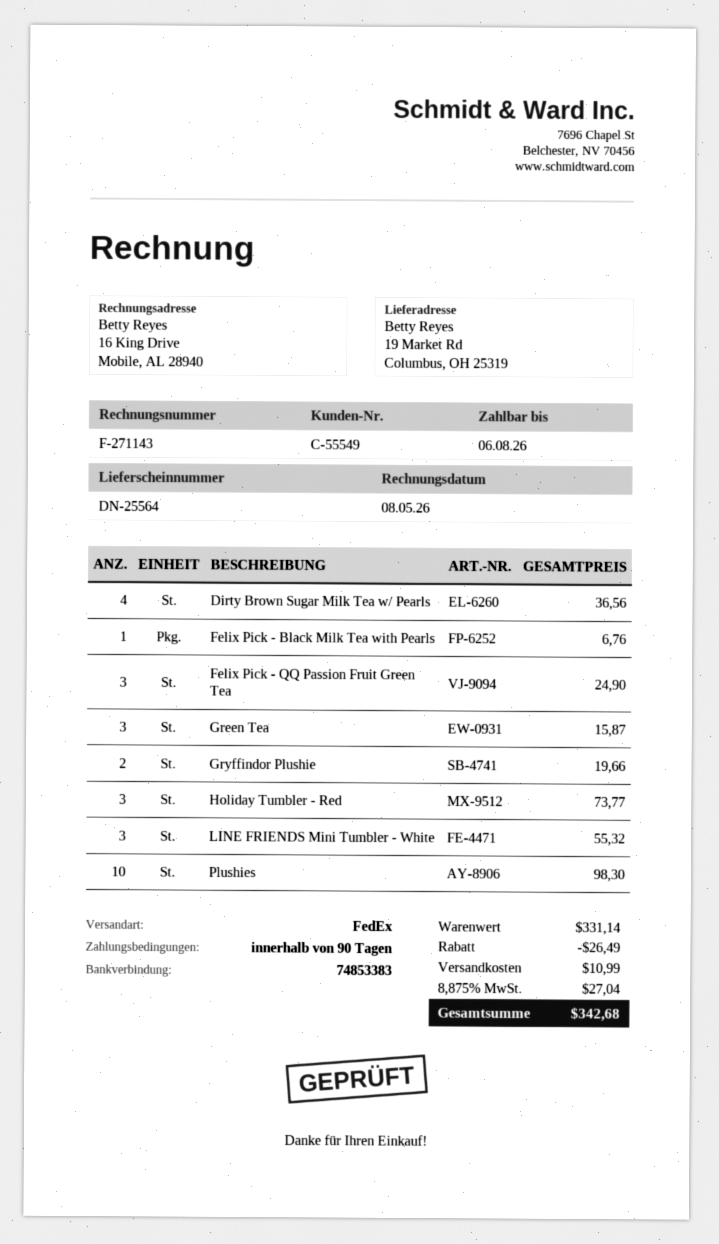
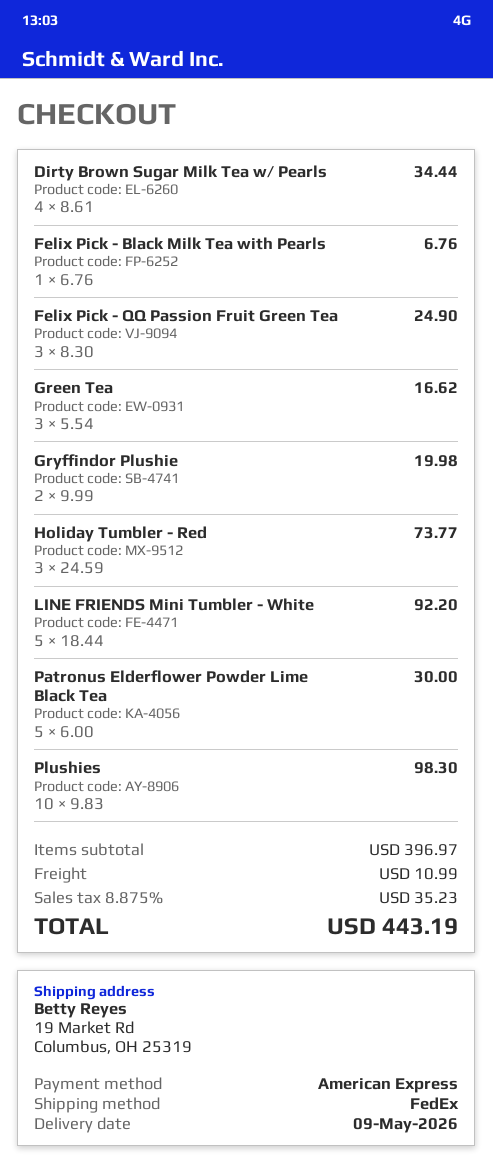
Dirty Brown Sugar Milk Tea w/ Pearls: 4 for 36.56 -> 4 for 34.44
Green Tea: 3 for 15.87 -> 3 for 16.62
Gryffindor Plushie: 2 for 19.66 -> 2 for 19.98
LINE FRIENDS Mini Tumbler - White: 3 for 55.32 -> 5 for 92.20
Patronus Elderflower Powder Lime Black Tea: none -> 5 for 30.00
subtotal: 331.14 -> 396.97
discount: 26.49 -> none
tax: 8.875% = 27.04 -> 8.875% = 35.23
total: 342.68 -> 443.19

